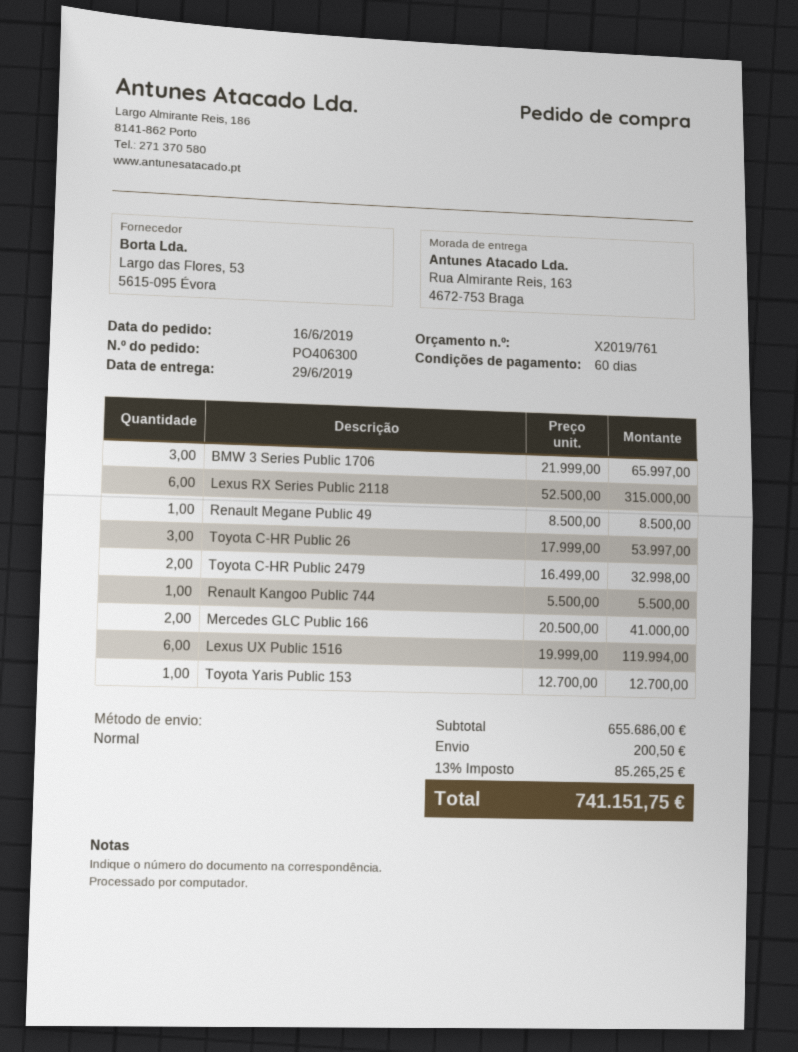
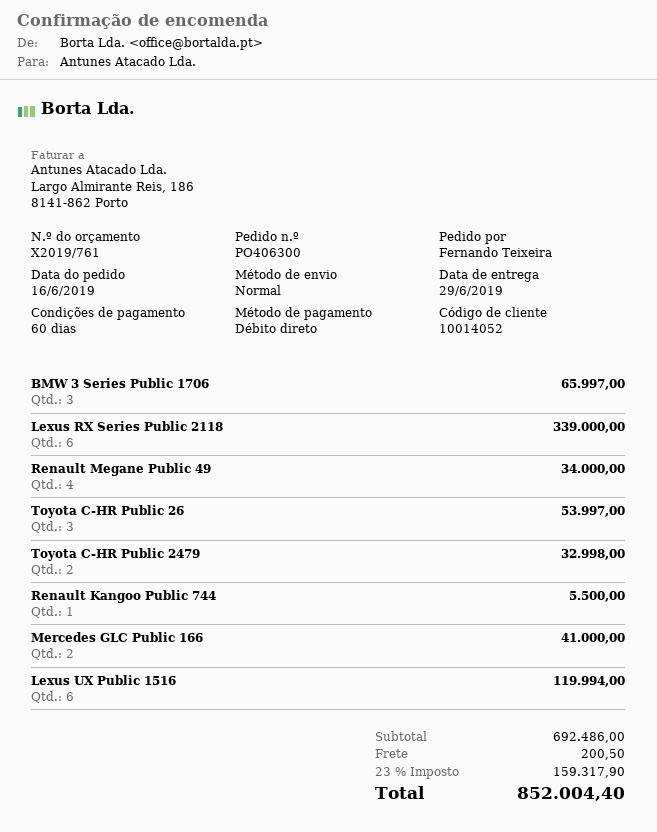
Lexus RX Series Public 2118: 6 for 315000.00 -> 6 for 339000.00
Renault Megane Public 49: 1 for 8500.00 -> 4 for 34000.00
Toyota Yaris Public 153: 1 for 12700.00 -> none
subtotal: 655686.00 -> 692486.00
tax: 13% = 85265.25 -> 23% = 159317.90
total: 741151.75 -> 852004.40

